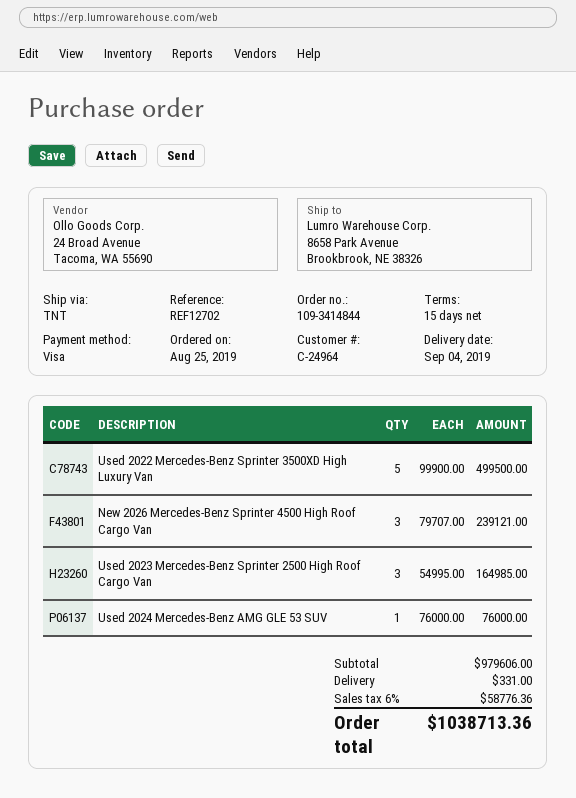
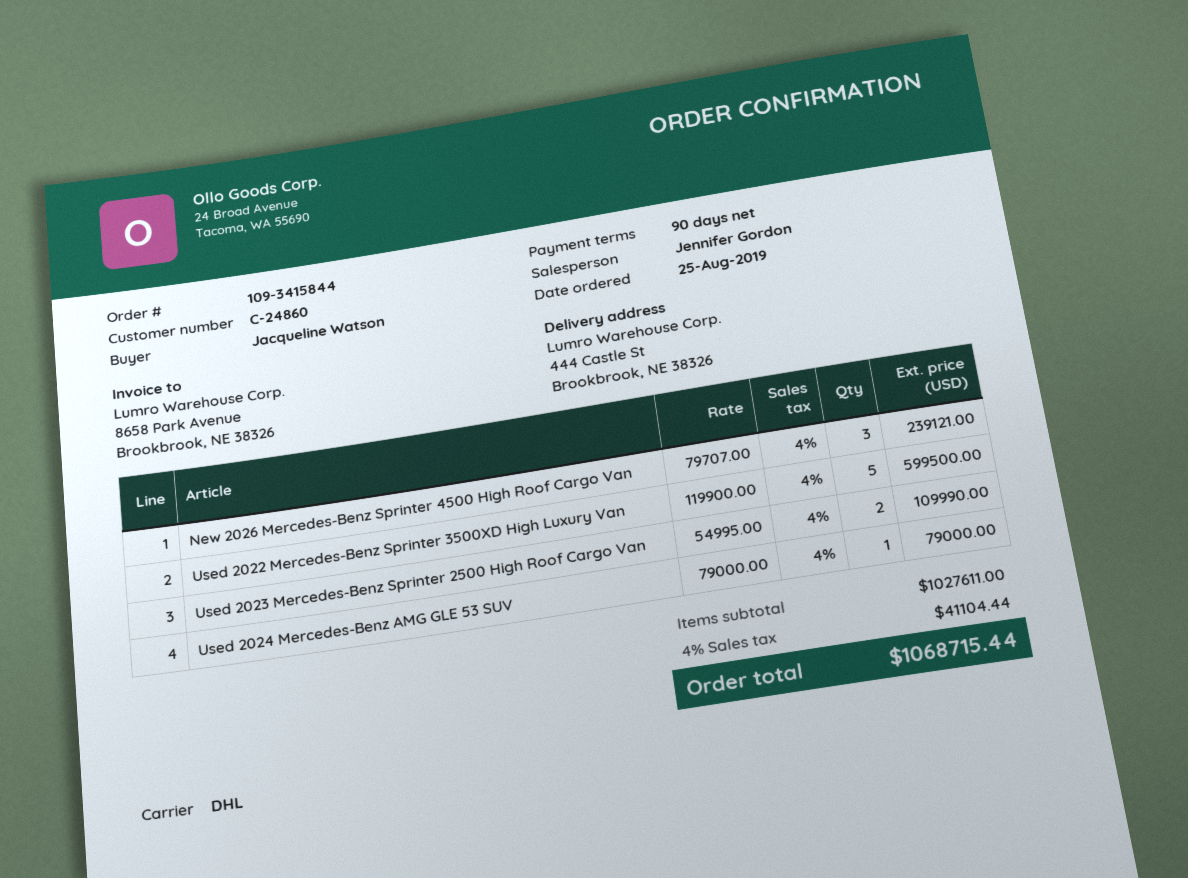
order number: 109-3414844 -> 109-3415844
payment terms: 15 days -> 90 days
customer number: C-24964 -> C-24860
shipping method: TNT -> DHL
ship to: 8658 Park Avenue, Brookbrook, NE 38326 -> 444 Castle St, Brookbrook, NE 38326
Used 2022 Mercedes-Benz Sprinter 3500XD High Luxury Van: 5 x 99900.00 = 499500.00 -> 5 x 119900.00 = 599500.00
Used 2023 Mercedes-Benz Sprinter 2500 High Roof Cargo Van: 3 x 54995.00 = 164985.00 -> 2 x 54995.00 = 109990.00
Used 2024 Mercedes-Benz AMG GLE 53 SUV: 1 x 76000.00 = 76000.00 -> 1 x 79000.00 = 79000.00
subtotal: 979606.00 -> 1027611.00
shipping: 331.00 -> none
tax: 6% = 58776.36 -> 4% = 41104.44
total: 1038713.36 -> 1068715.44

